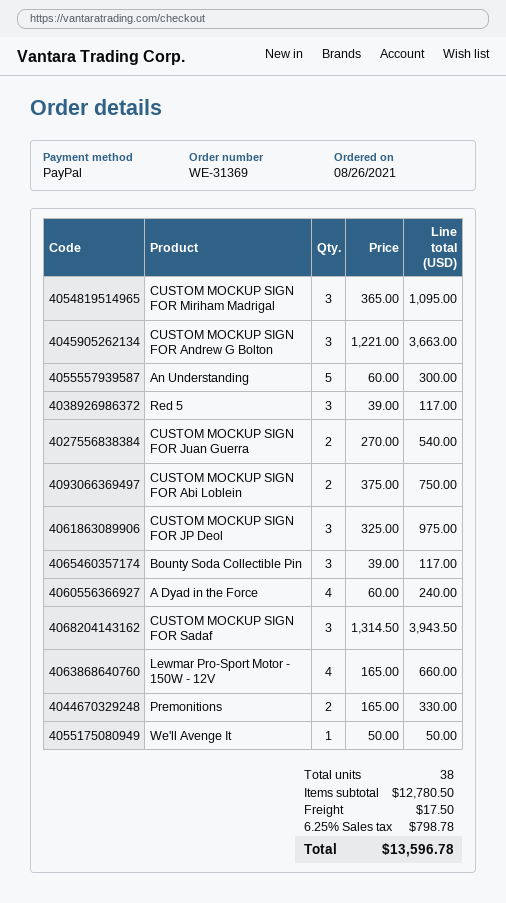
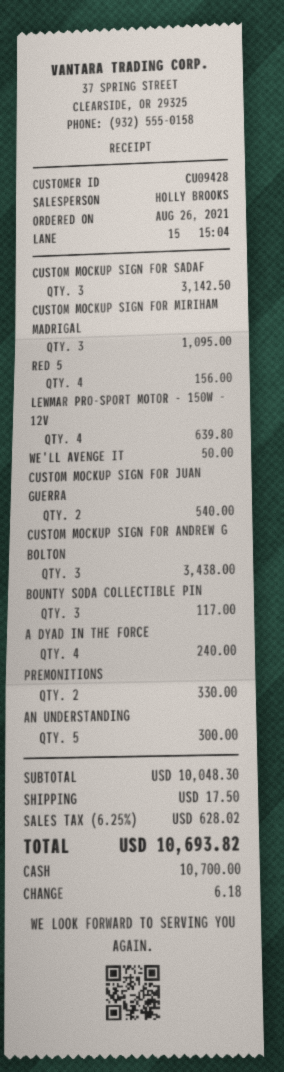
payment method: PayPal -> cash
CUSTOM MOCKUP SIGN FOR Andrew G Bolton: 3 for 3663.00 -> 3 for 3438.00
Red 5: 3 for 117.00 -> 4 for 156.00
CUSTOM MOCKUP SIGN FOR Abi Loblein: 2 for 750.00 -> none
CUSTOM MOCKUP SIGN FOR JP Deol: 3 for 975.00 -> none
CUSTOM MOCKUP SIGN FOR Sadaf: 3 for 3943.50 -> 3 for 3142.50
Lewmar Pro-Sport Motor - 150W - 12V: 4 for 660.00 -> 4 for 639.80
subtotal: 12780.50 -> 10048.30
tax: 6.25% = 798.78 -> 6.25% = 628.02
total: 13596.78 -> 10693.82

